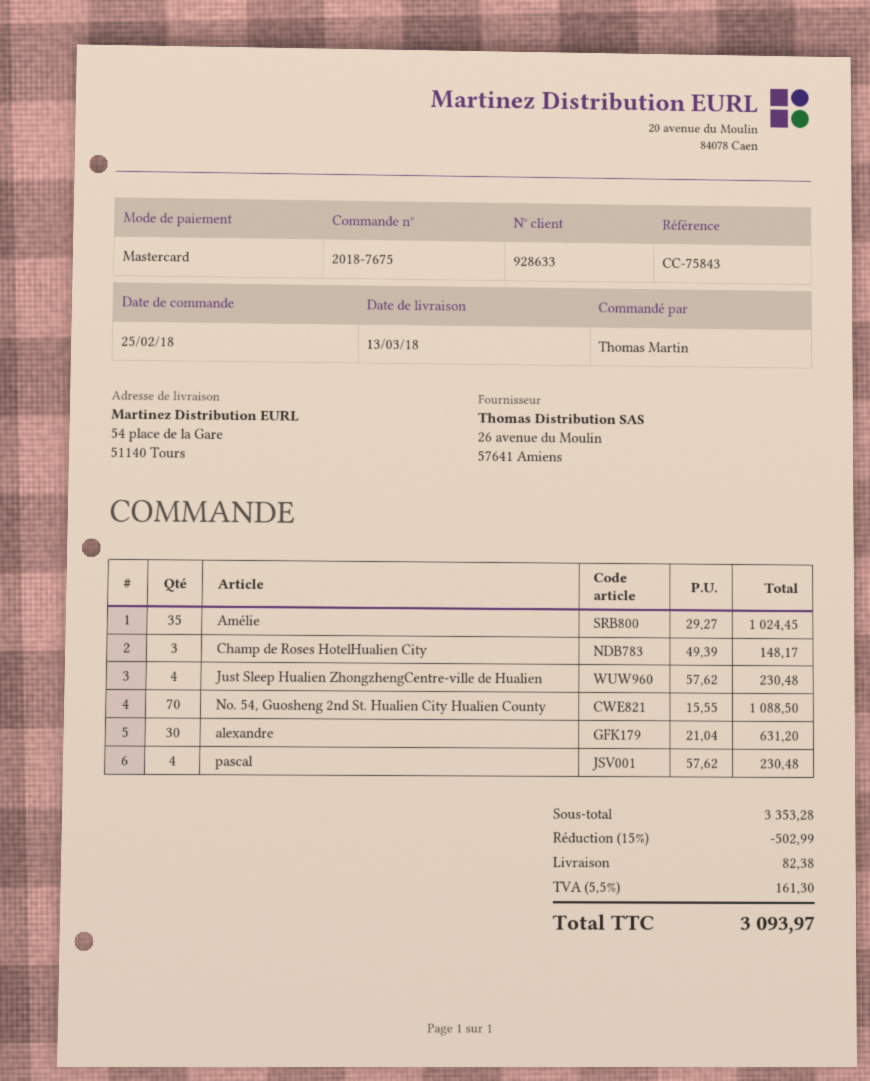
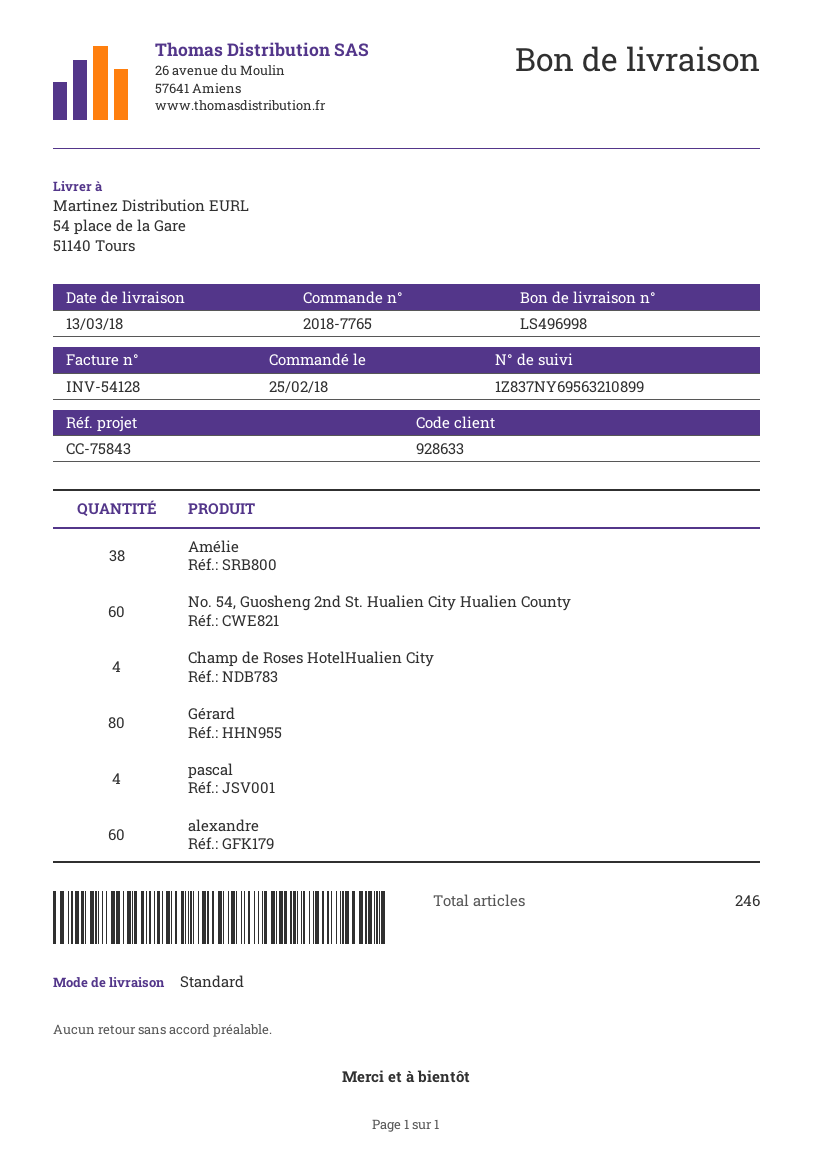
order number: 2018-7675 -> 2018-7765
Amélie: 35 -> 38
Champ de Roses HotelHualien City: 3 -> 4
Just Sleep Hualien ZhongzhengCentre-ville de Hualien: 4 -> none
No. 54, Guosheng 2nd St. Hualien City Hualien County: 70 -> 60
alexandre: 30 -> 60
Gérard: none -> 80

